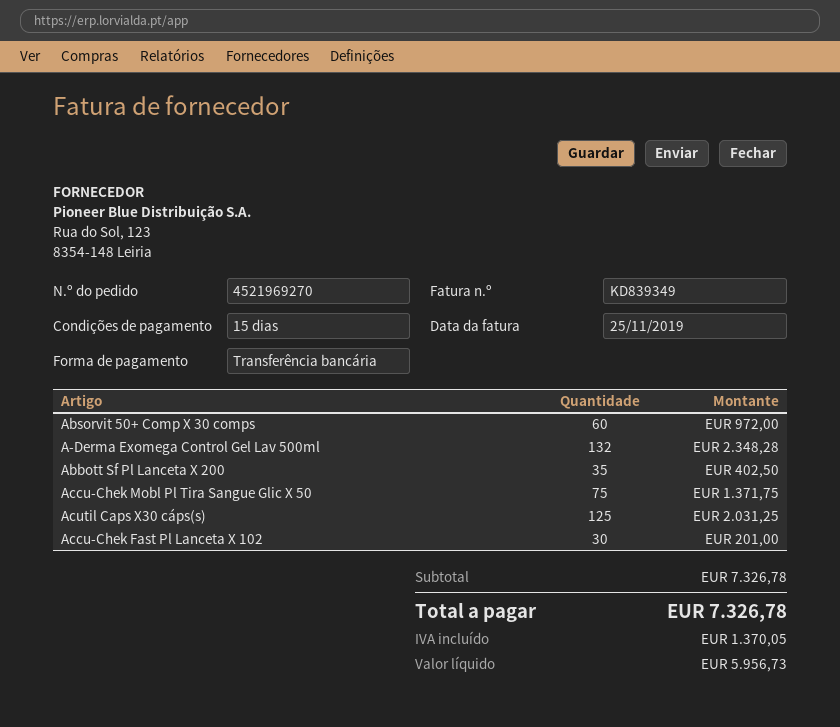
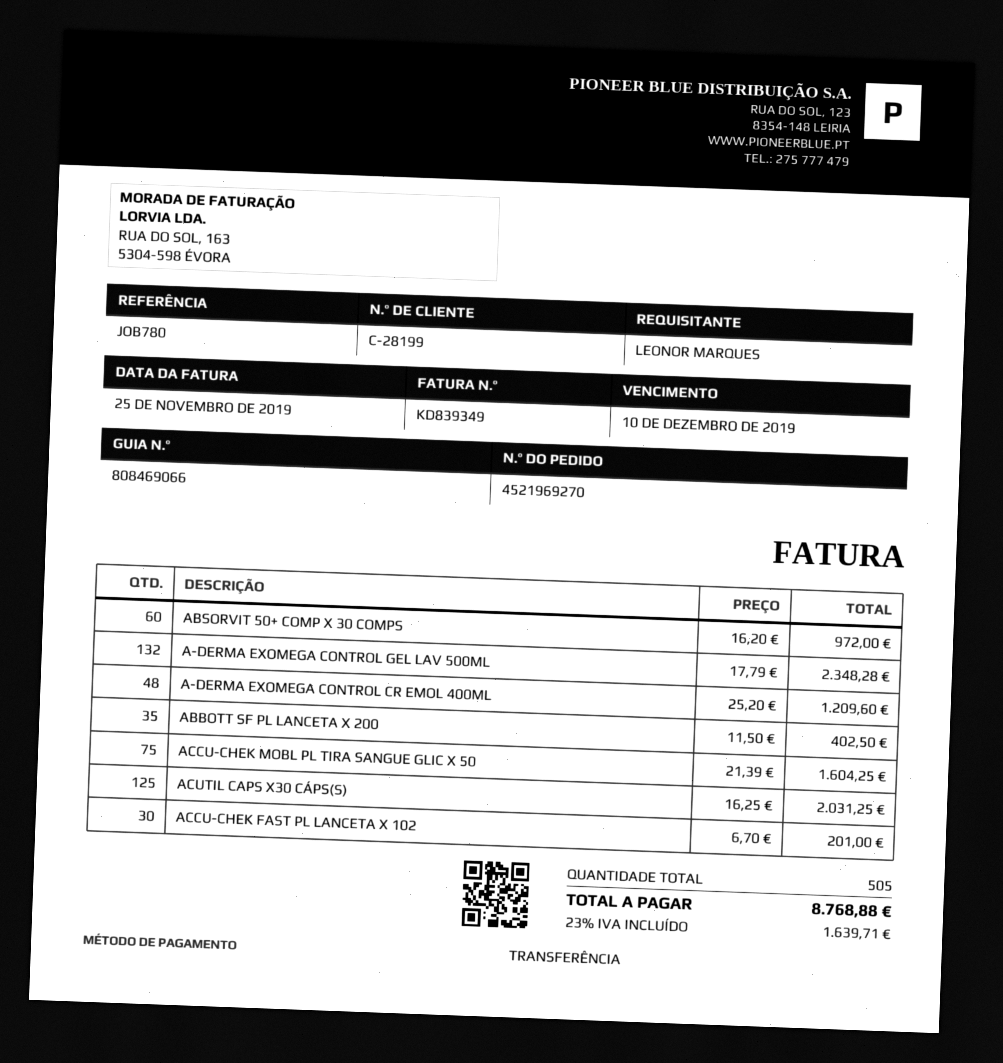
Accu-Chek Mobl Pl Tira Sangue Glic X 50: 75 for 1371.75 -> 75 for 1604.25
A-DERMA EXOMEGA CONTROL CR EMOL 400ML: none -> 48 for 1209.60
tax: 1370.05 -> 1639.71
total: 7326.78 -> 8768.88

